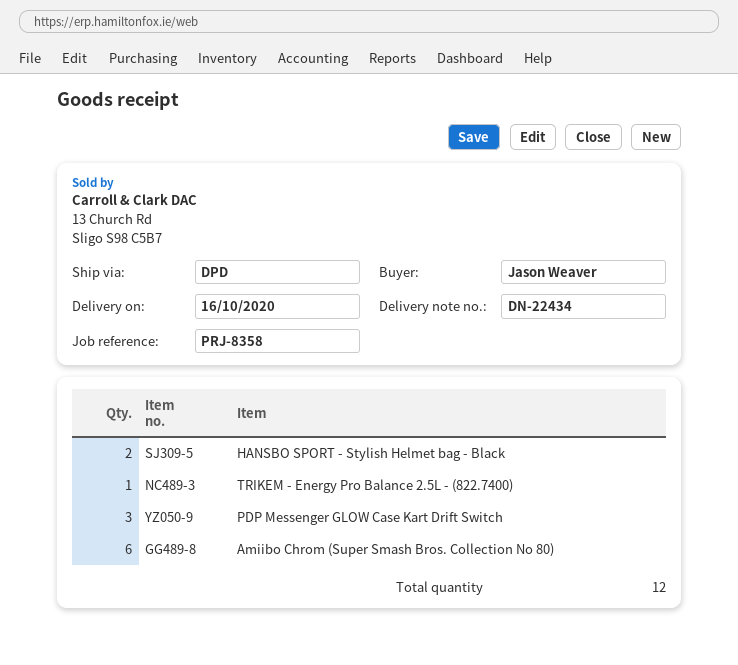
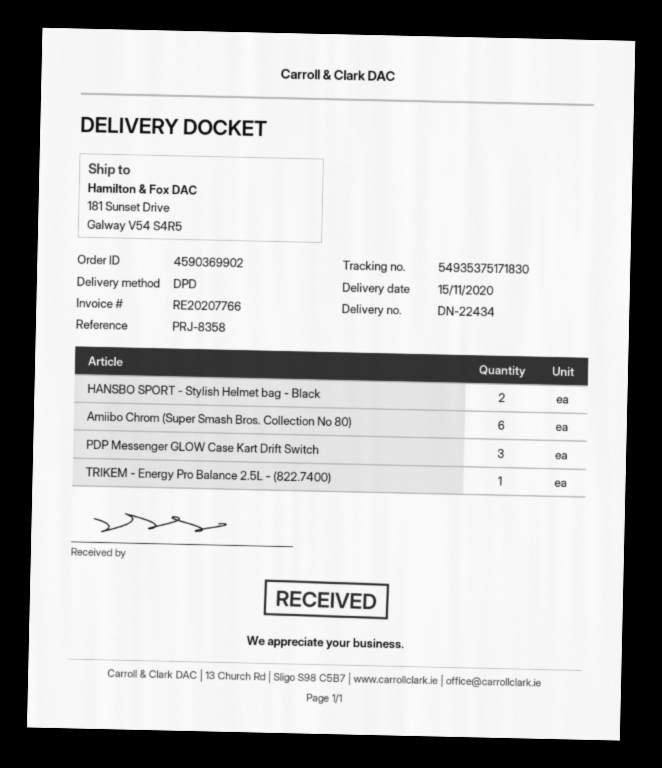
delivery date: 2020-10-16 -> 2020-11-15

